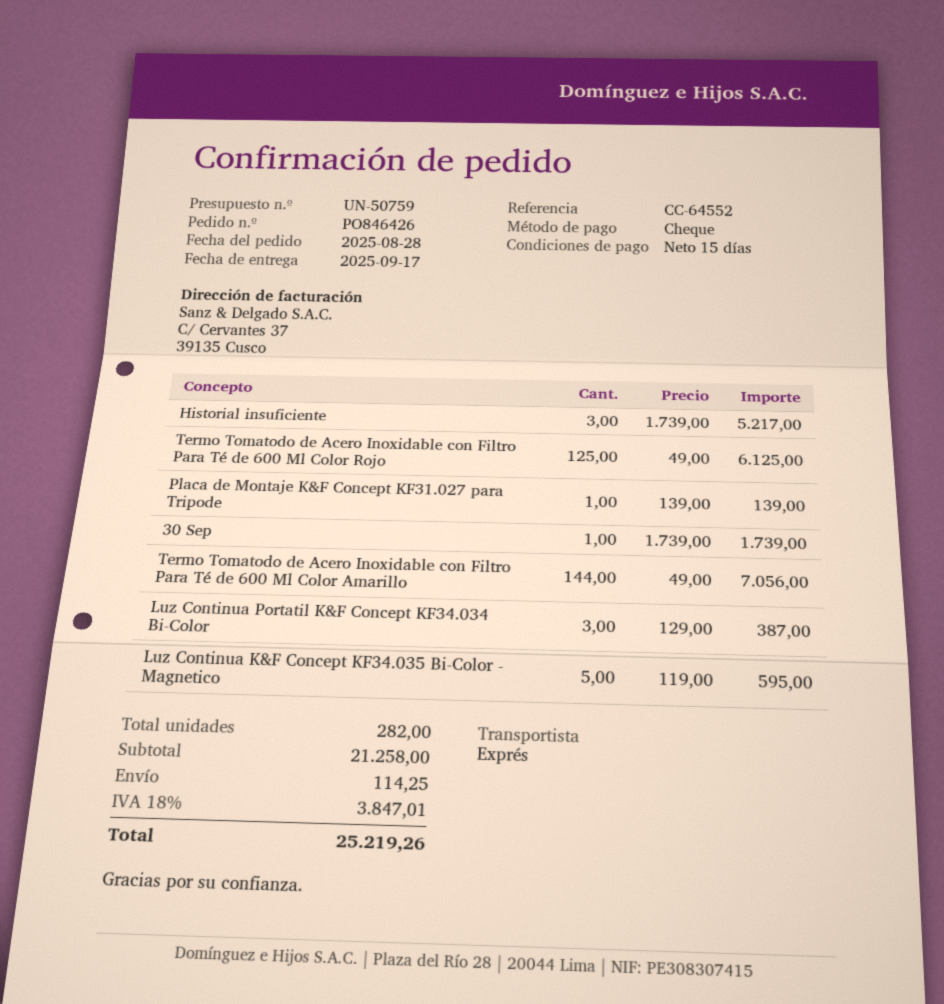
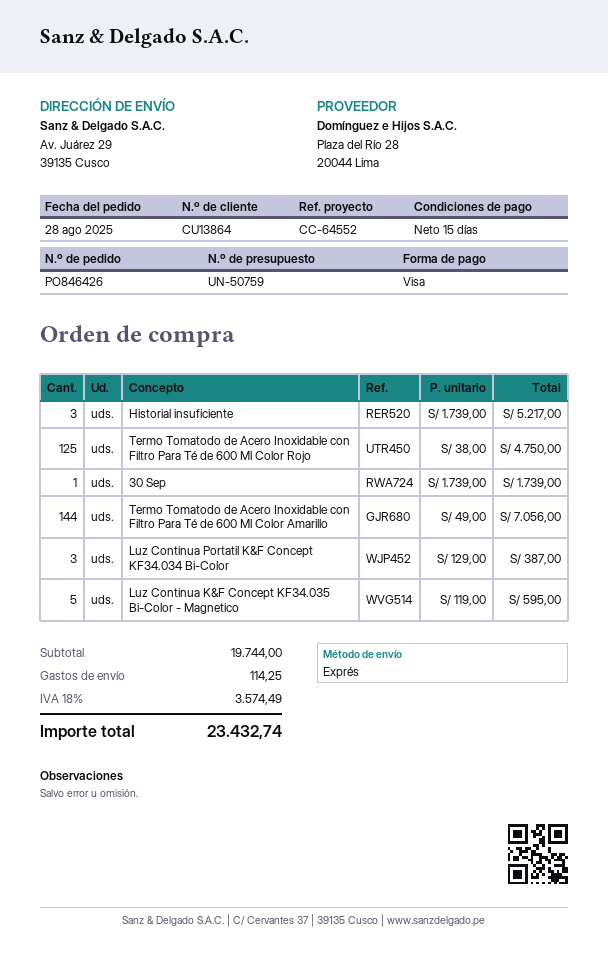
payment method: cheque -> Visa
Termo Tomatodo de Acero Inoxidable con Filtro Para Té de 600 Ml Color Rojo: 125 x 49.00 = 6125.00 -> 125 x 38.00 = 4750.00
Placa de Montaje K&F Concept KF31.027 para Tripode: 1 x 139.00 = 139.00 -> none
subtotal: 21258.00 -> 19744.00
tax: 18% = 3847.01 -> 18% = 3574.49
total: 25219.26 -> 23432.74

